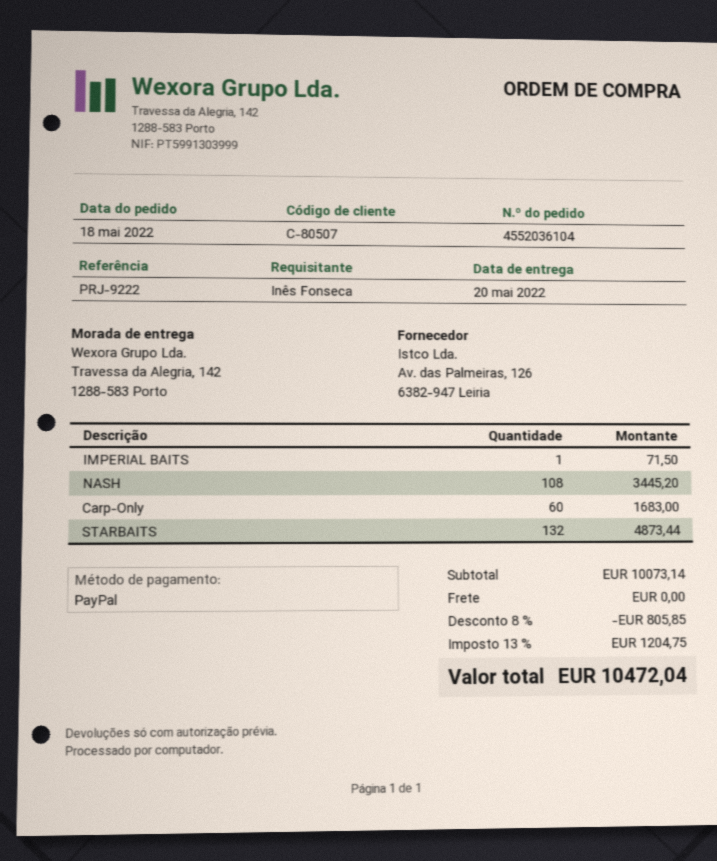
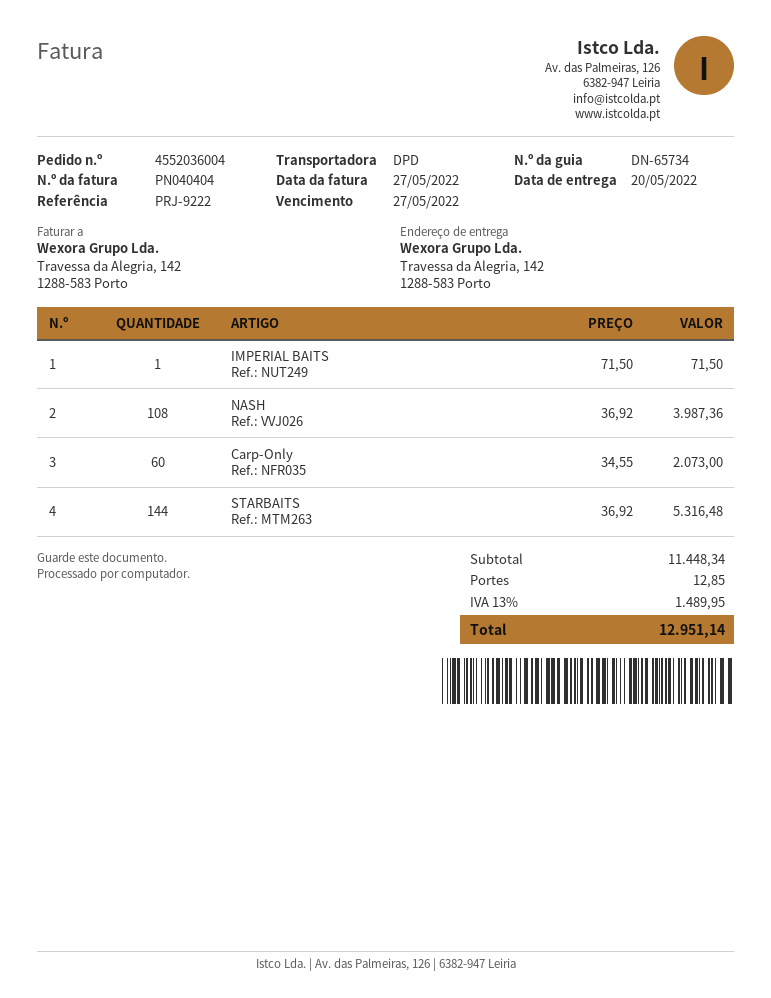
order number: 4552036104 -> 4552036004
NASH: 108 for 3445.20 -> 108 for 3987.36
Carp-Only: 60 for 1683.00 -> 60 for 2073.00
STARBAITS: 132 for 4873.44 -> 144 for 5316.48
subtotal: 10073.14 -> 11448.34
discount: 8% = 805.85 -> none
shipping: 0.00 -> 12.85
tax: 13% = 1204.75 -> 13% = 1489.95
total: 10472.04 -> 12951.14

